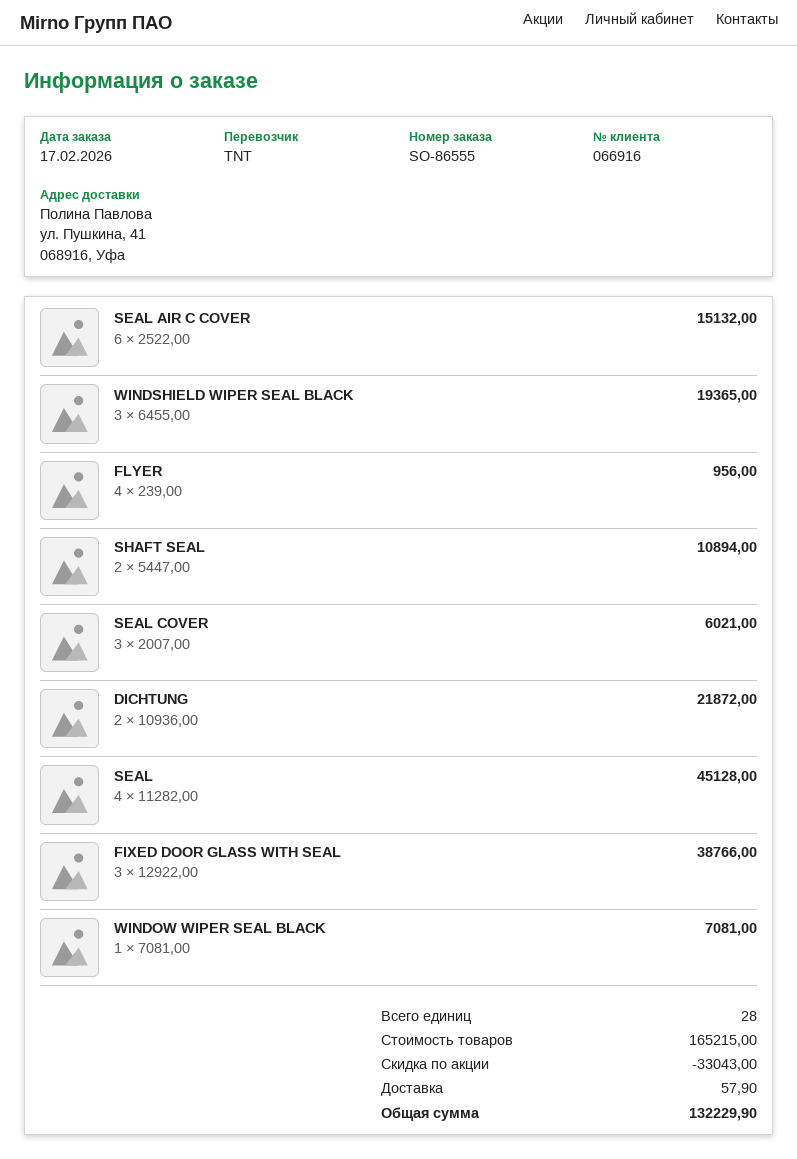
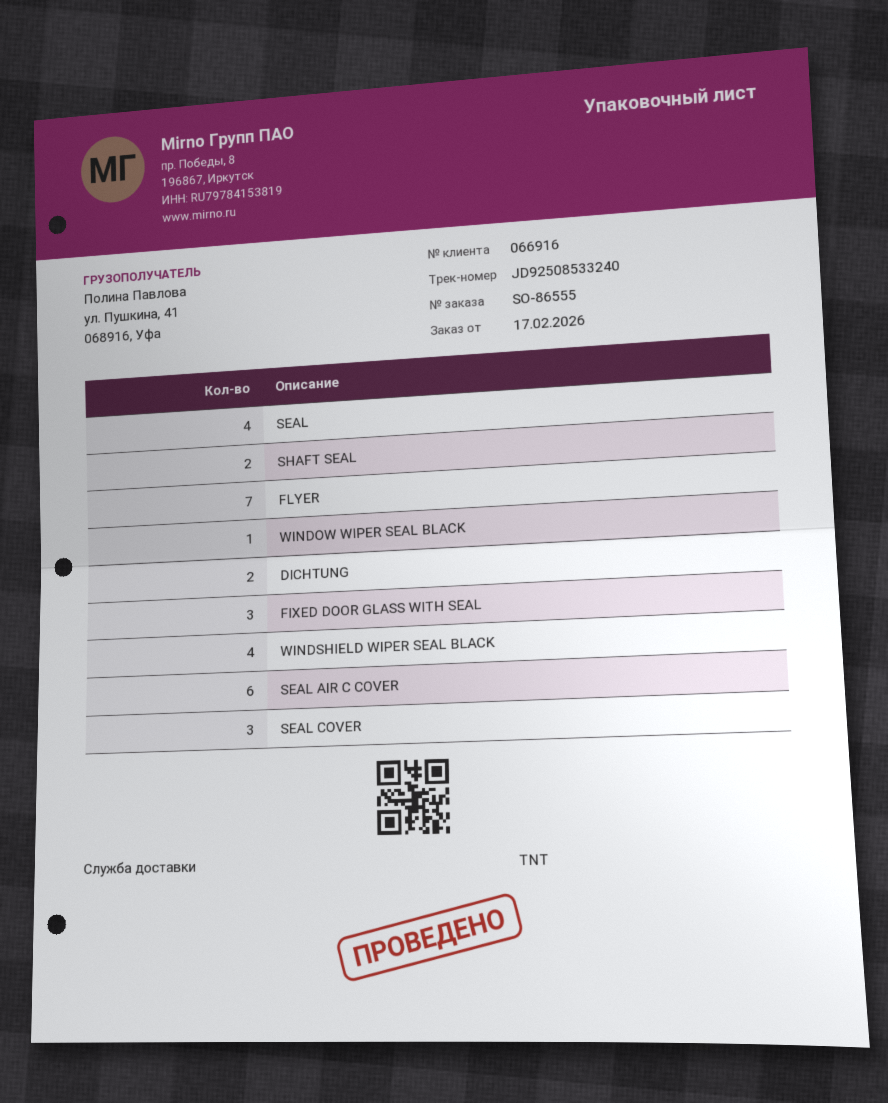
WINDSHIELD WIPER SEAL BLACK: 3 -> 4
FLYER: 4 -> 7

